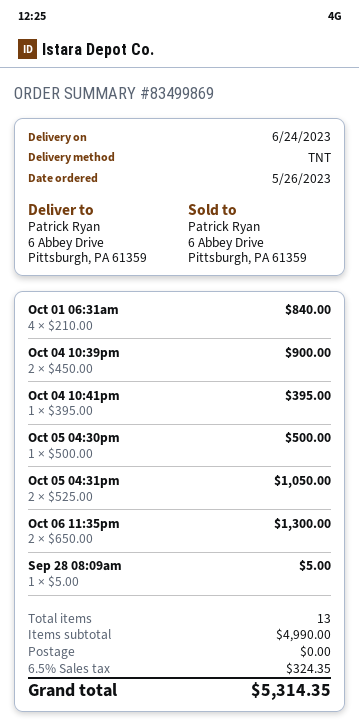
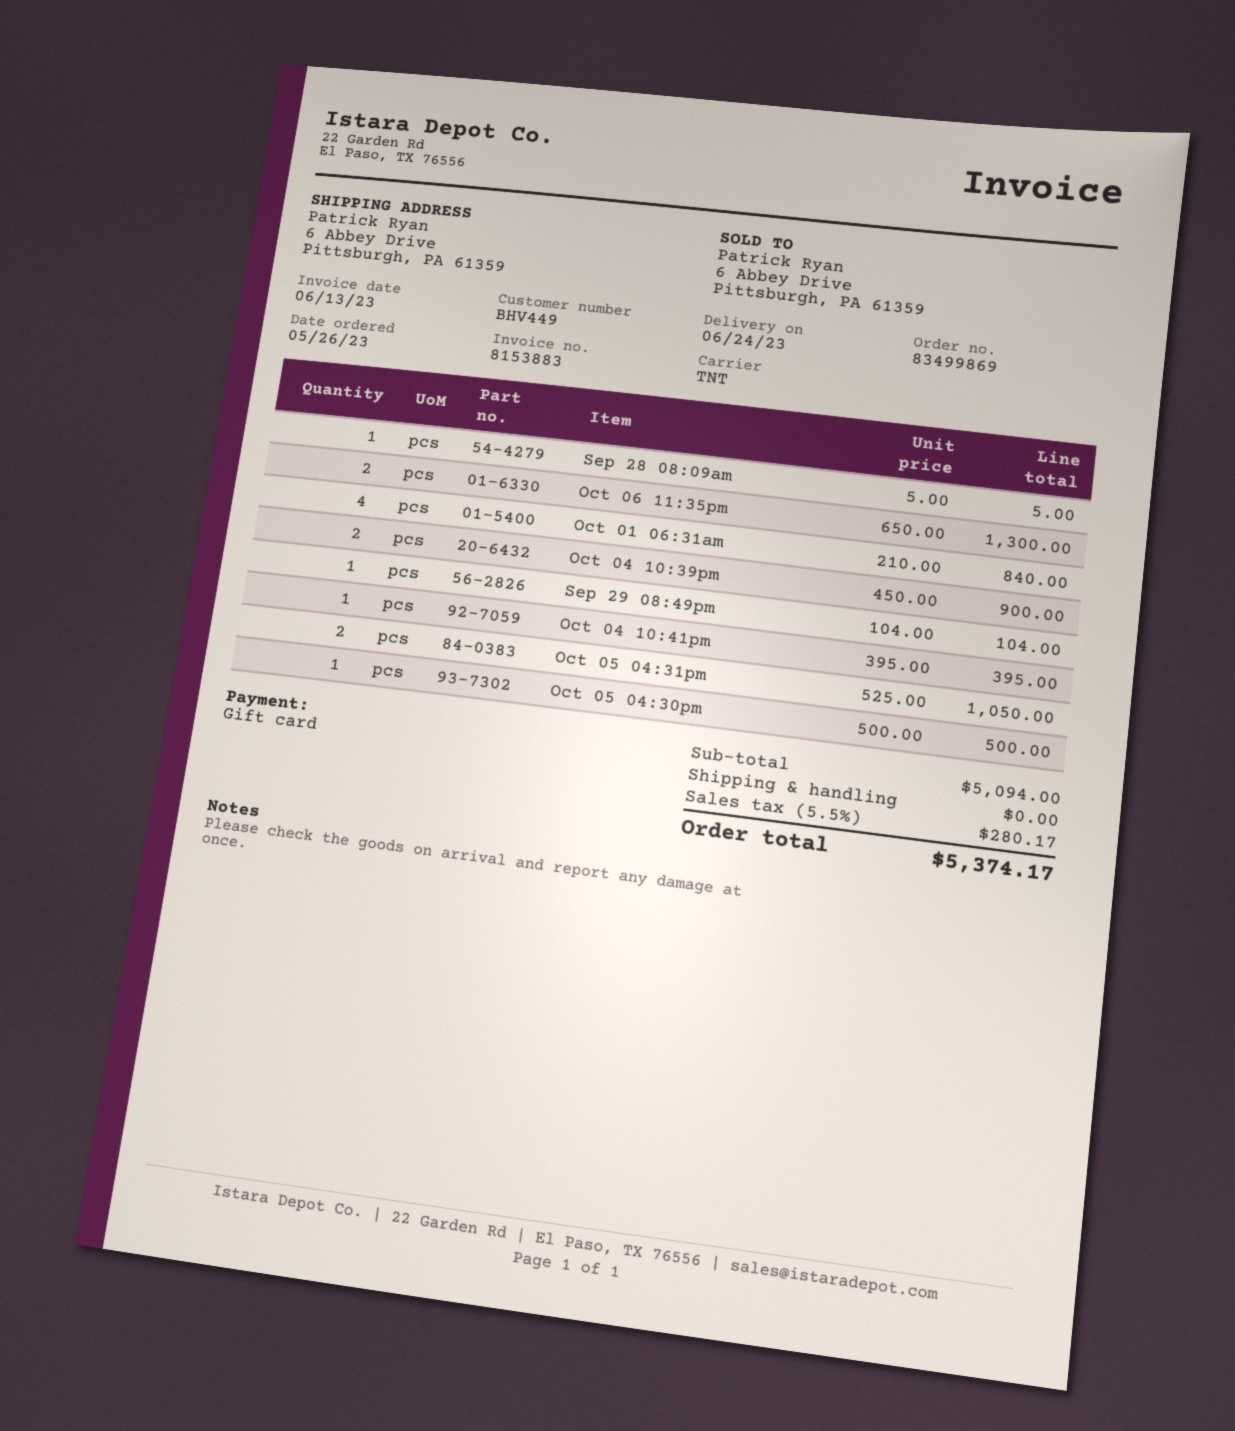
Sep 29 08:49pm: none -> 1 x 104.00 = 104.00
subtotal: 4990.00 -> 5094.00
tax: 6.5% = 324.35 -> 5.5% = 280.17
total: 5314.35 -> 5374.17

